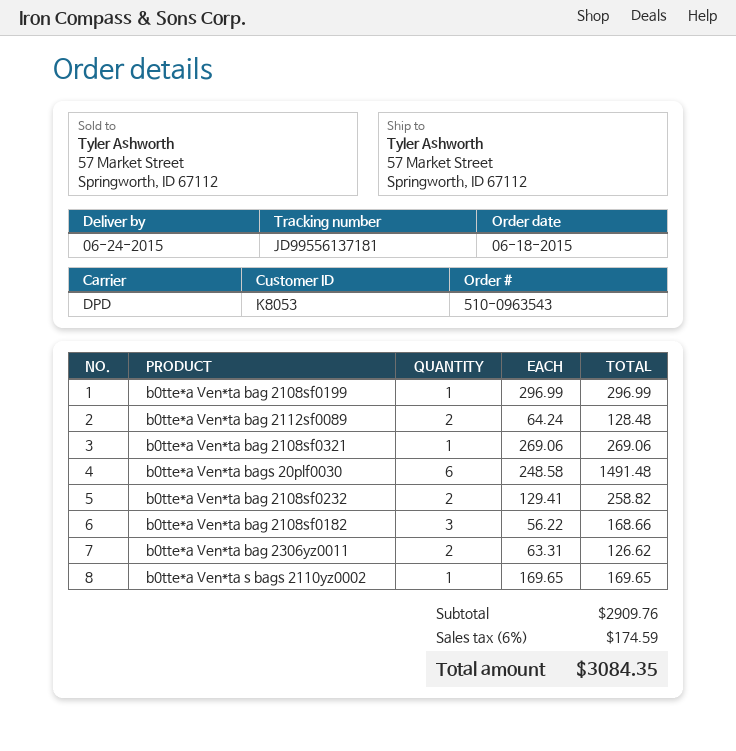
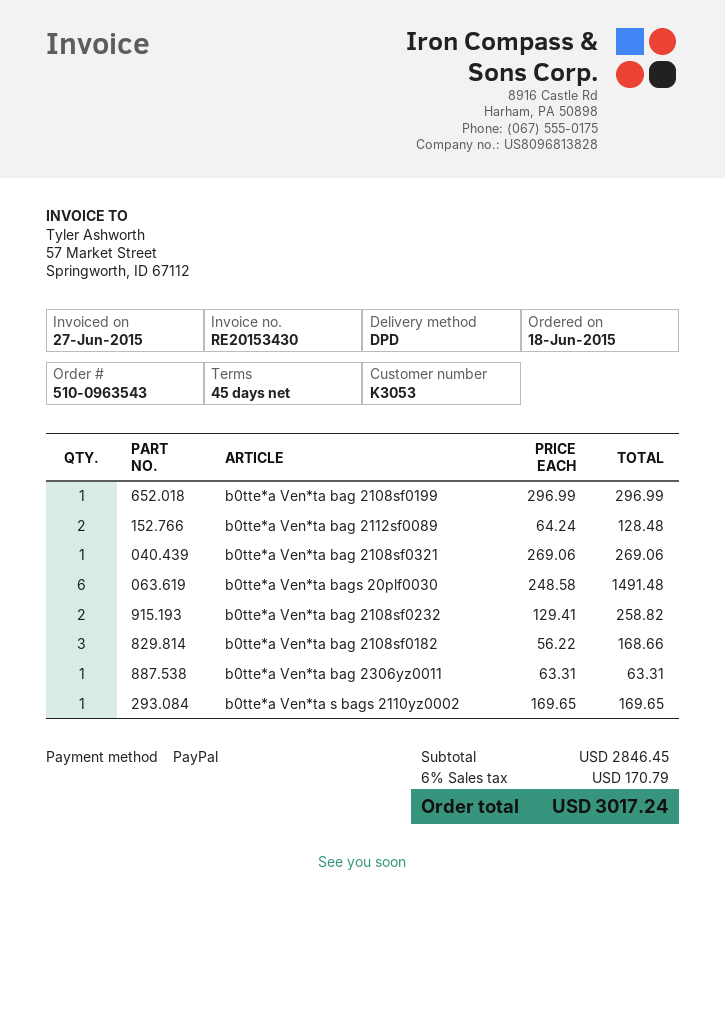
customer number: K8053 -> K3053
b0tte*a Ven*ta bag 2306yz0011: 2 x 63.31 = 126.62 -> 1 x 63.31 = 63.31
subtotal: 2909.76 -> 2846.45
tax: 6% = 174.59 -> 6% = 170.79
total: 3084.35 -> 3017.24

